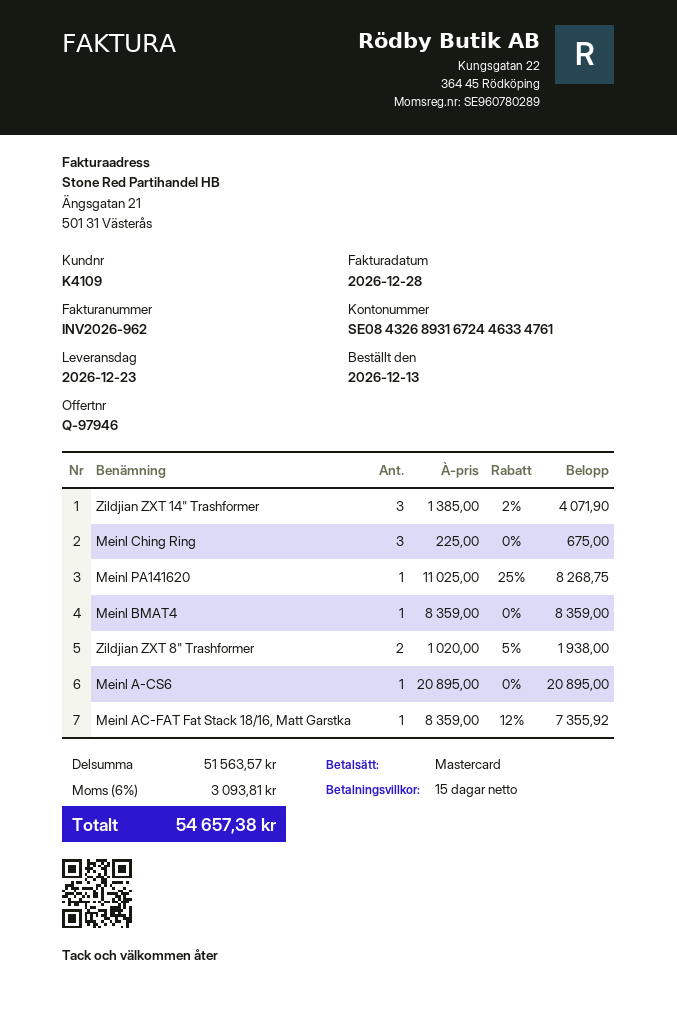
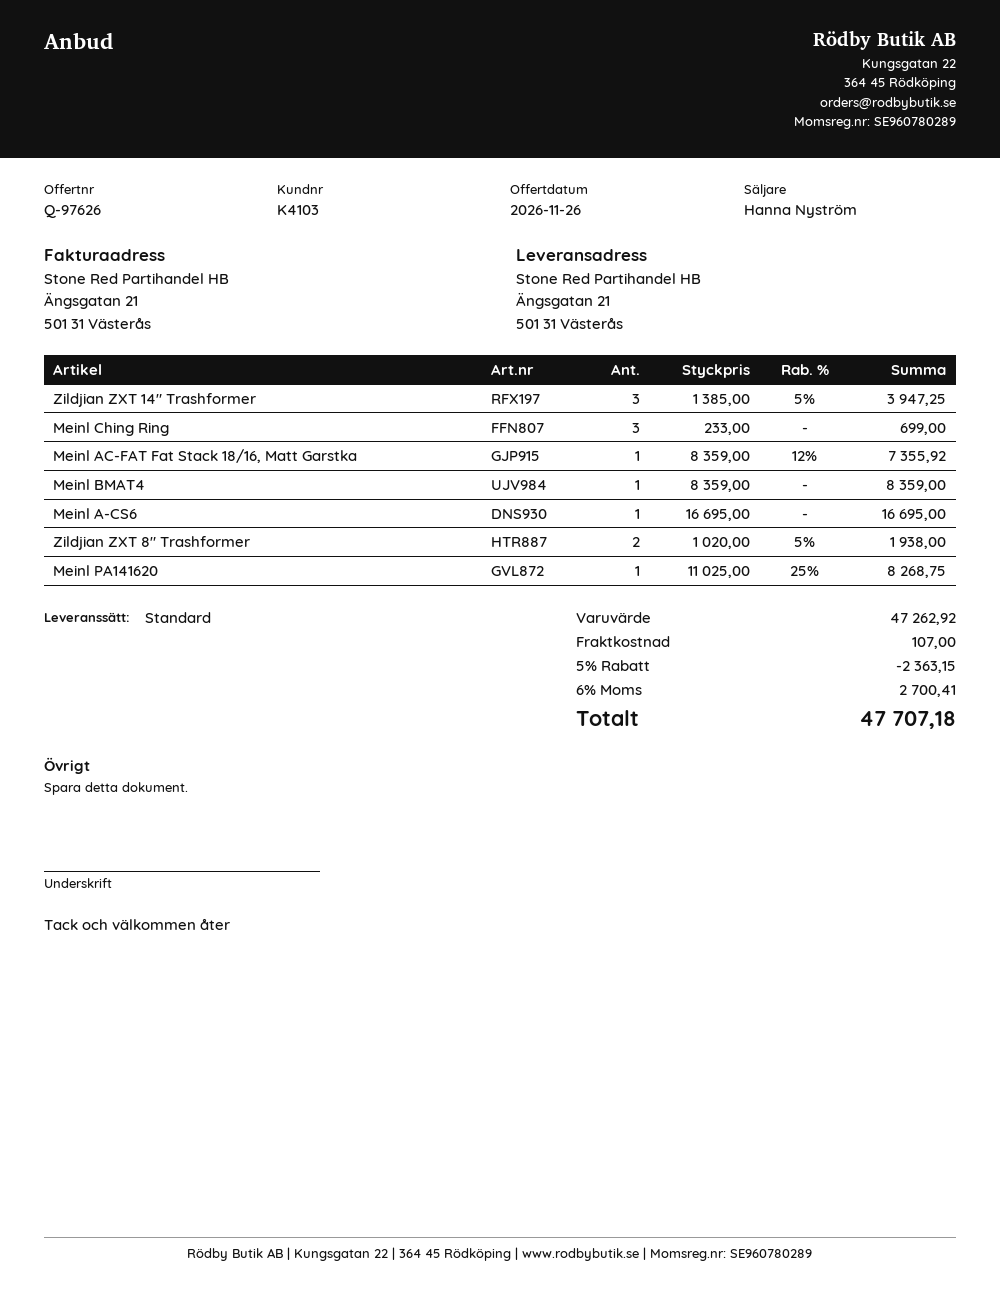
quote number: Q-97946 -> Q-97626
customer number: K4109 -> K4103
Zildjian ZXT 14" Trashformer: 3 x 1385.00 - 2% = 4071.90 -> 3 x 1385.00 - 5% = 3947.25
Meinl Ching Ring: 3 x 225.00 = 675.00 -> 3 x 233.00 = 699.00
Meinl A-CS6: 1 x 20895.00 = 20895.00 -> 1 x 16695.00 = 16695.00
subtotal: 51563.57 -> 47262.92
discount: none -> 5% = 2363.15
shipping: none -> 107.00
tax: 6% = 3093.81 -> 6% = 2700.41
total: 54657.38 -> 47707.18

